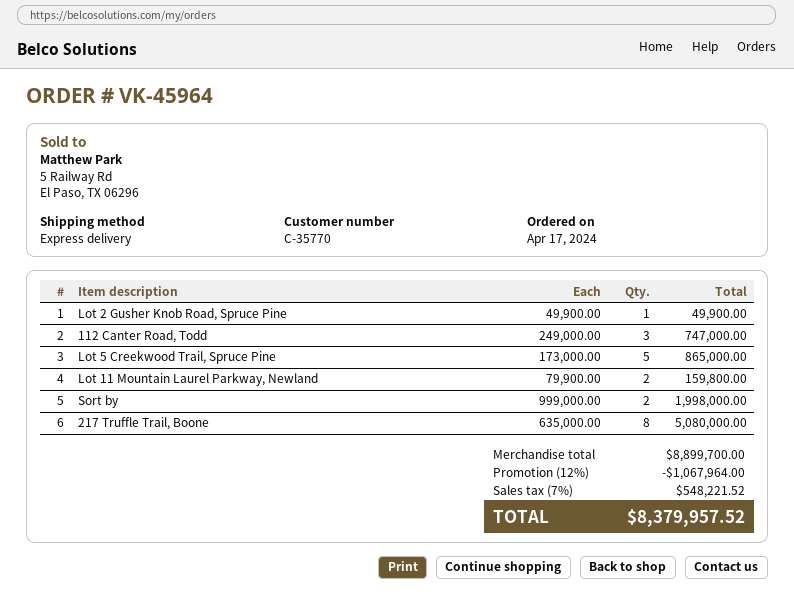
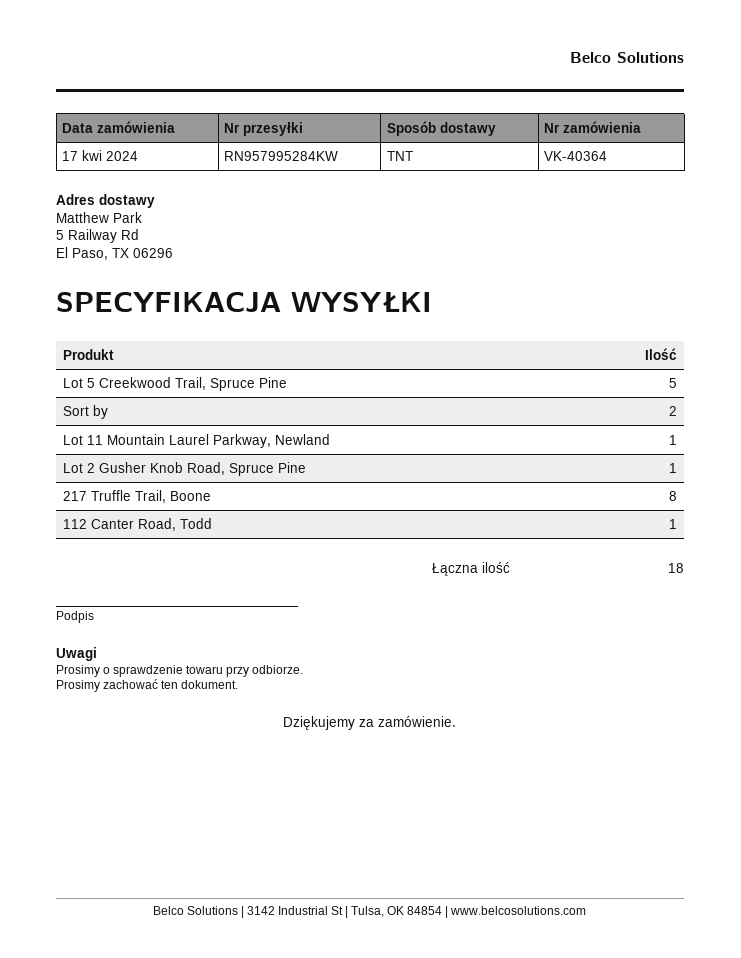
order number: VK-45964 -> VK-40364
shipping method: express -> TNT
112 Canter Road, Todd: 3 -> 1
Lot 11 Mountain Laurel Parkway, Newland: 2 -> 1

